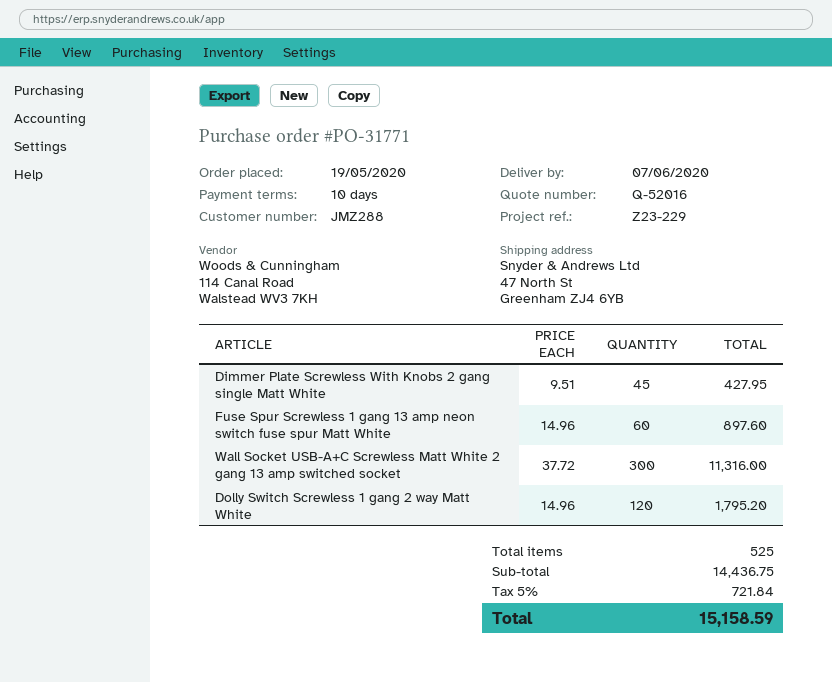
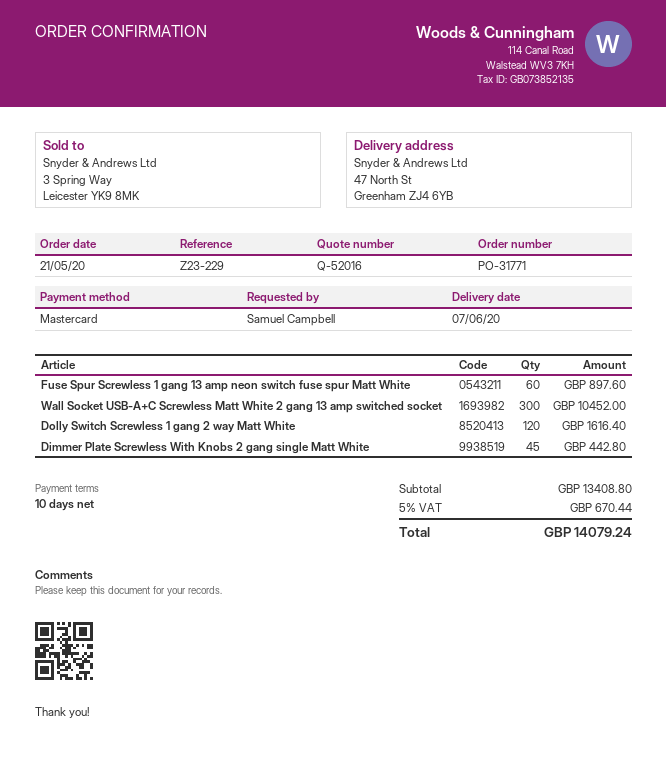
order date: 2020-05-19 -> 2020-05-21
Dimmer Plate Screwless With Knobs 2 gang single Matt White: 45 for 427.95 -> 45 for 442.80
Wall Socket USB-A+C Screwless Matt White 2 gang 13 amp switched socket: 300 for 11316.00 -> 300 for 10452.00
Dolly Switch Screwless 1 gang 2 way Matt White: 120 for 1795.20 -> 120 for 1616.40
subtotal: 14436.75 -> 13408.80
tax: 5% = 721.84 -> 5% = 670.44
total: 15158.59 -> 14079.24

